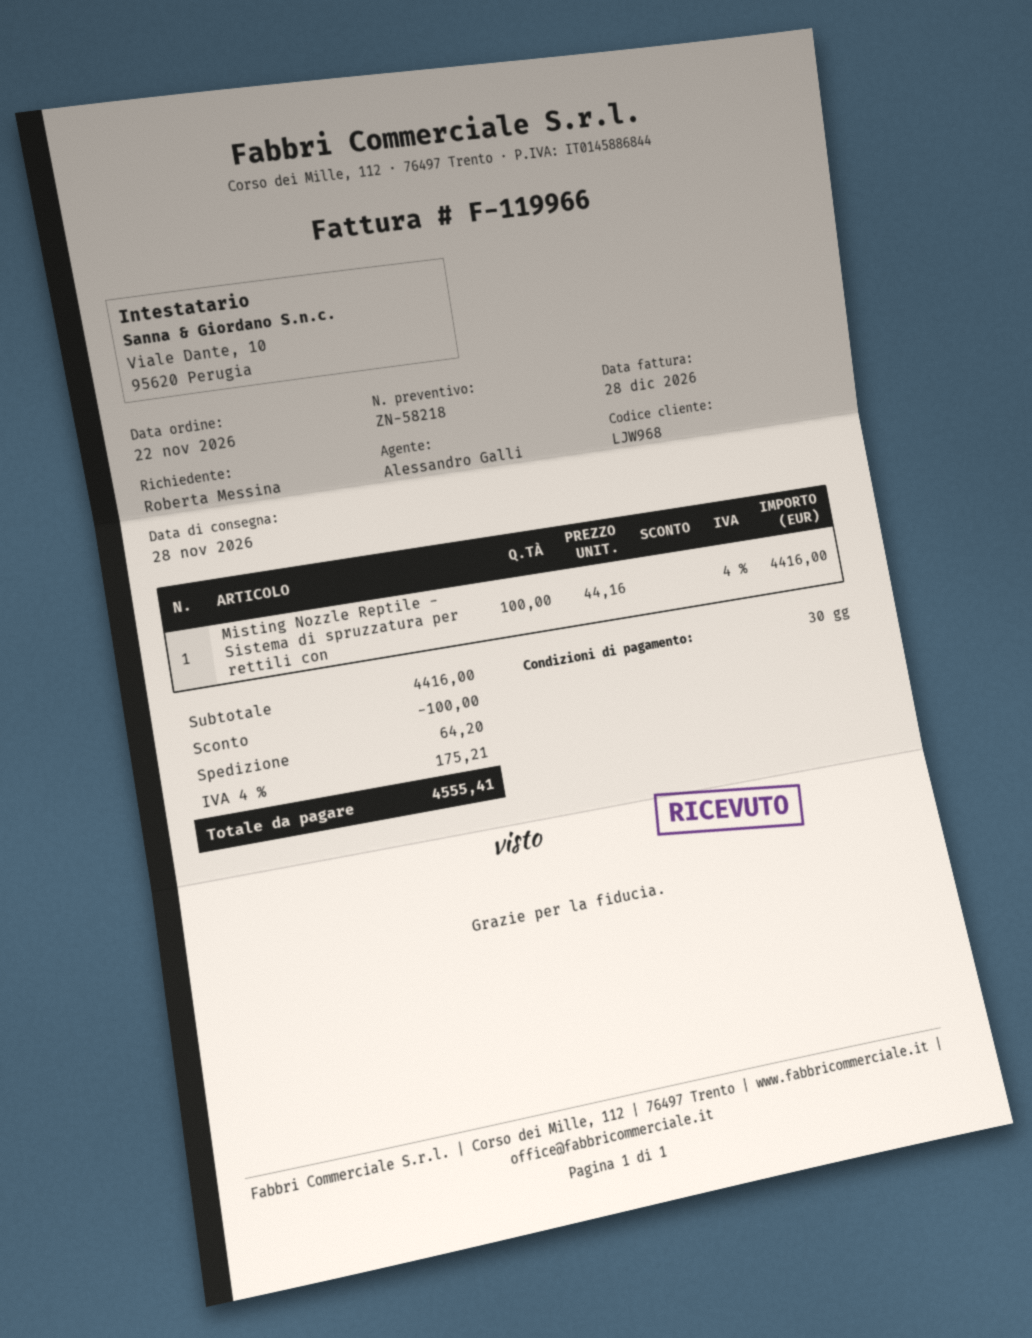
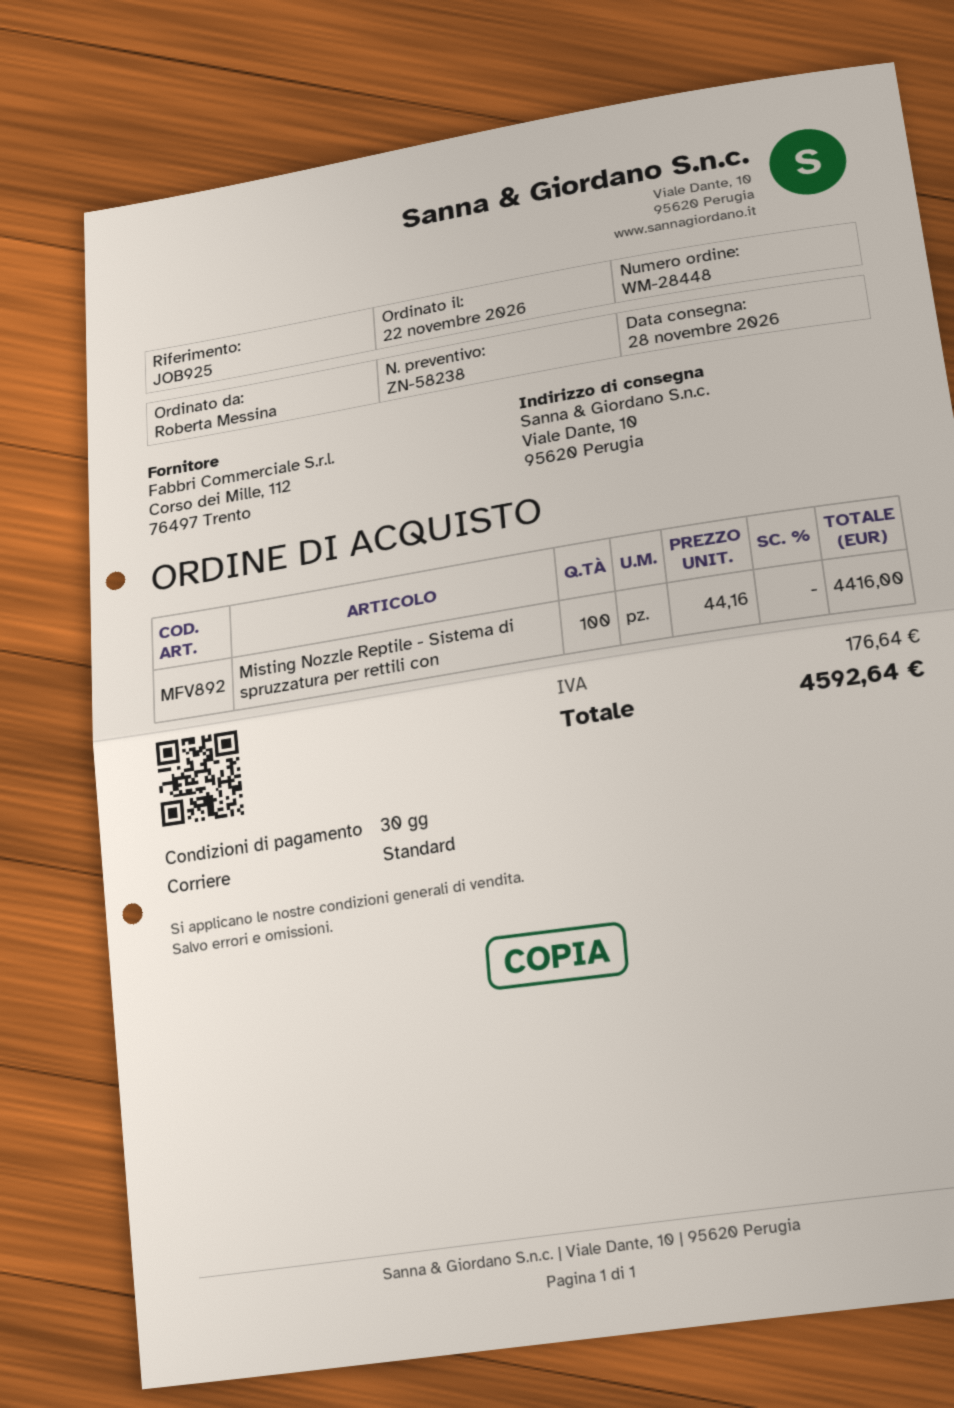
quote number: ZN-58218 -> ZN-58238
discount: 100.00 -> none
shipping: 64.20 -> none
tax: 175.21 -> 176.64
total: 4555.41 -> 4592.64

